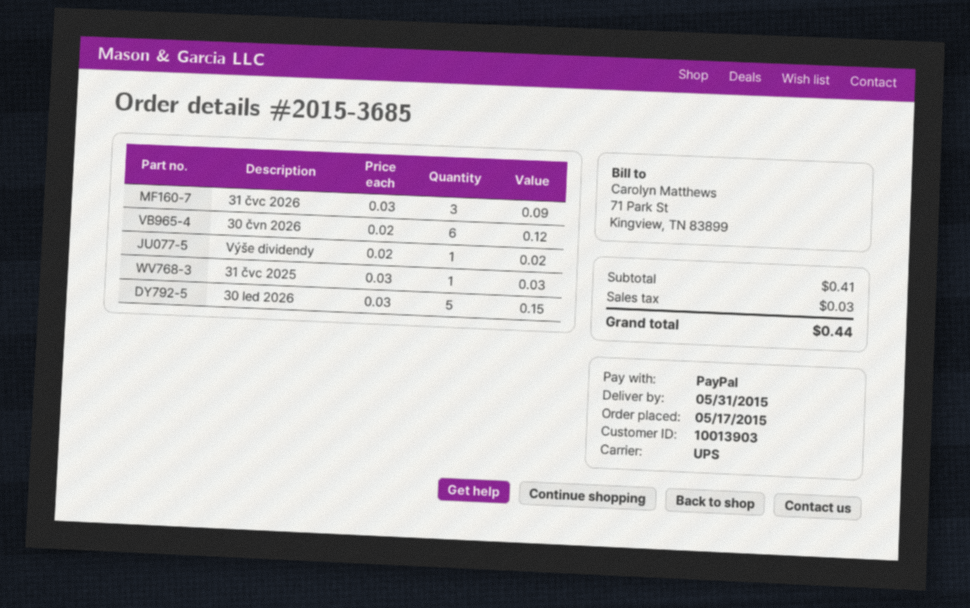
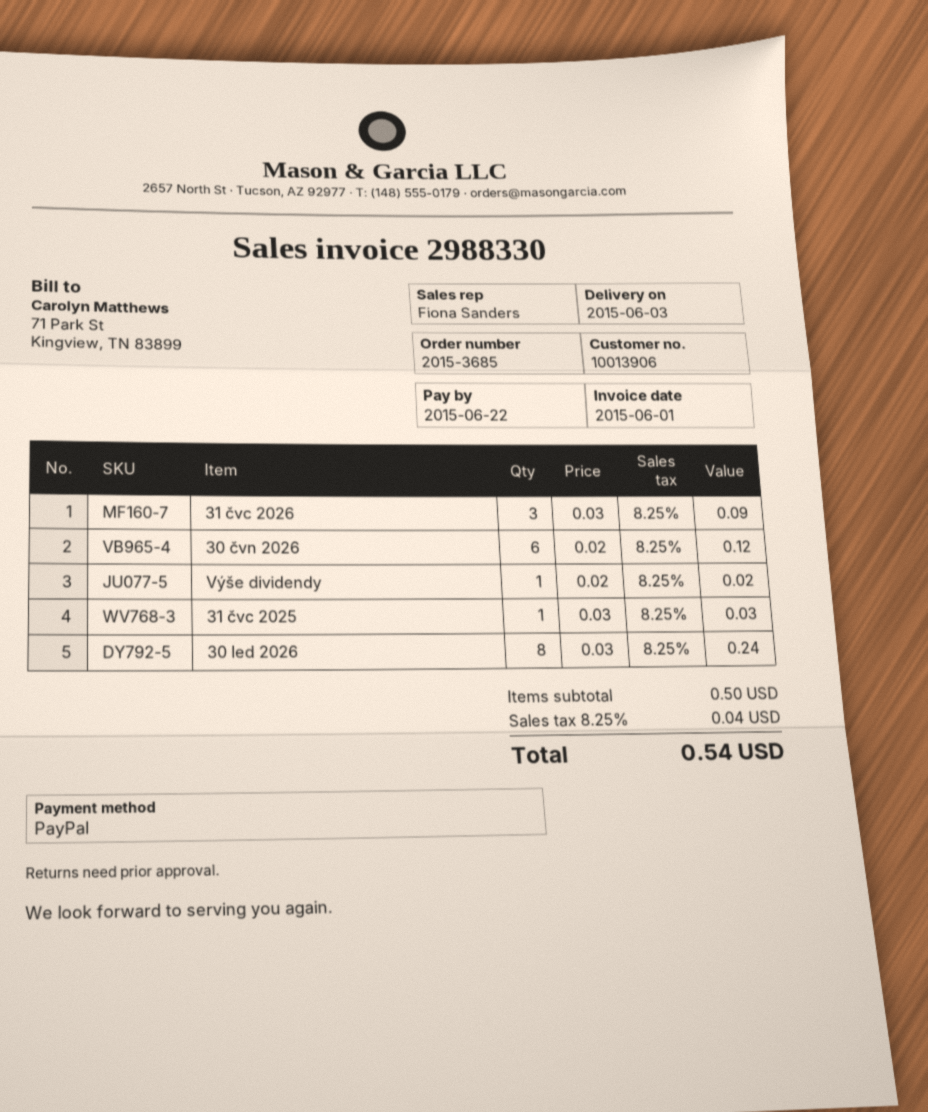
delivery date: 2015-05-31 -> 2015-06-03
customer number: 10013903 -> 10013906
30 led 2026: 5 x 0.03 = 0.15 -> 8 x 0.03 = 0.24
subtotal: 0.41 -> 0.50
tax: 0.03 -> 0.04
total: 0.44 -> 0.54

